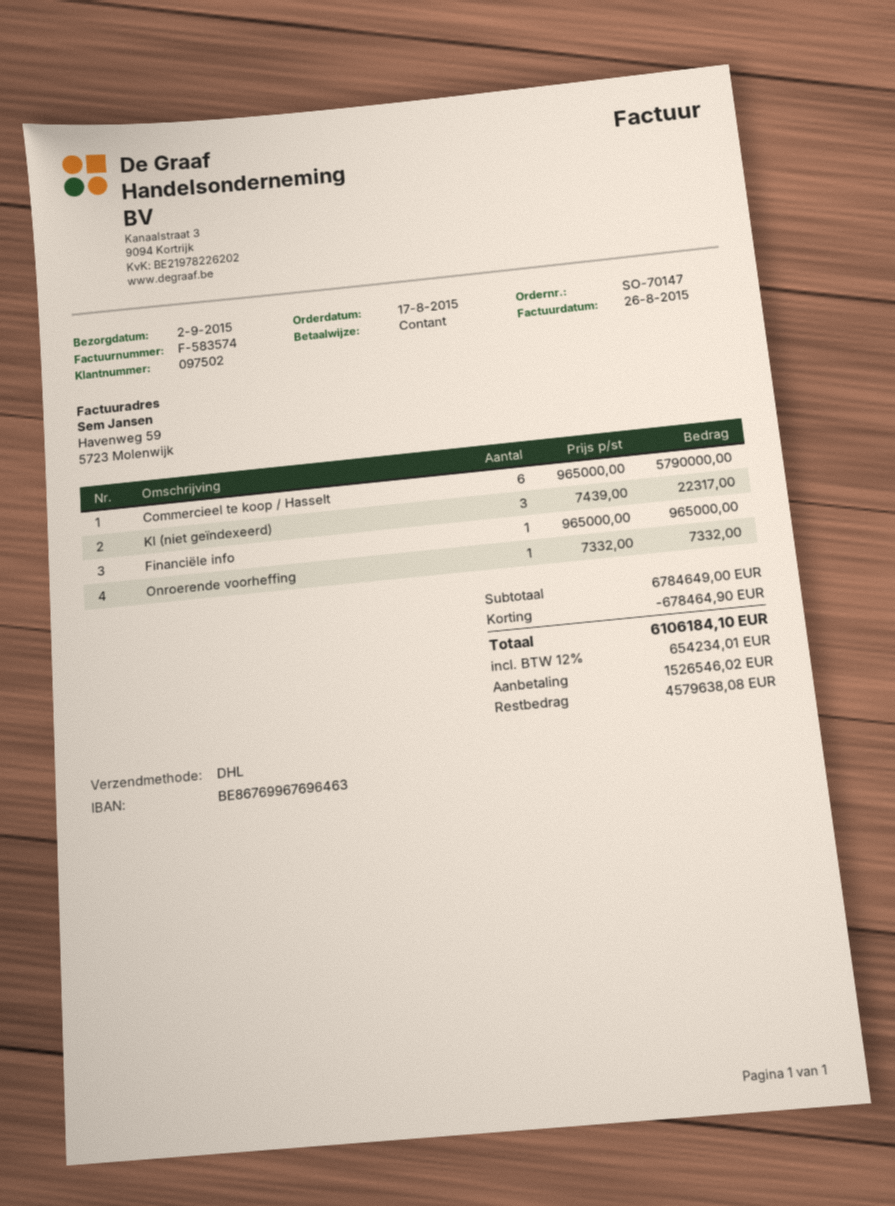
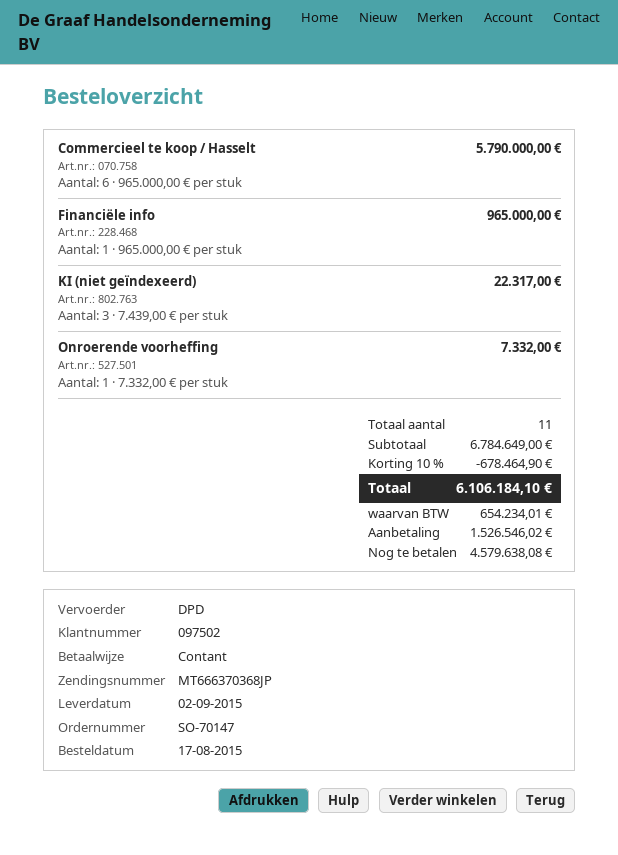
shipping method: DHL -> DPD

